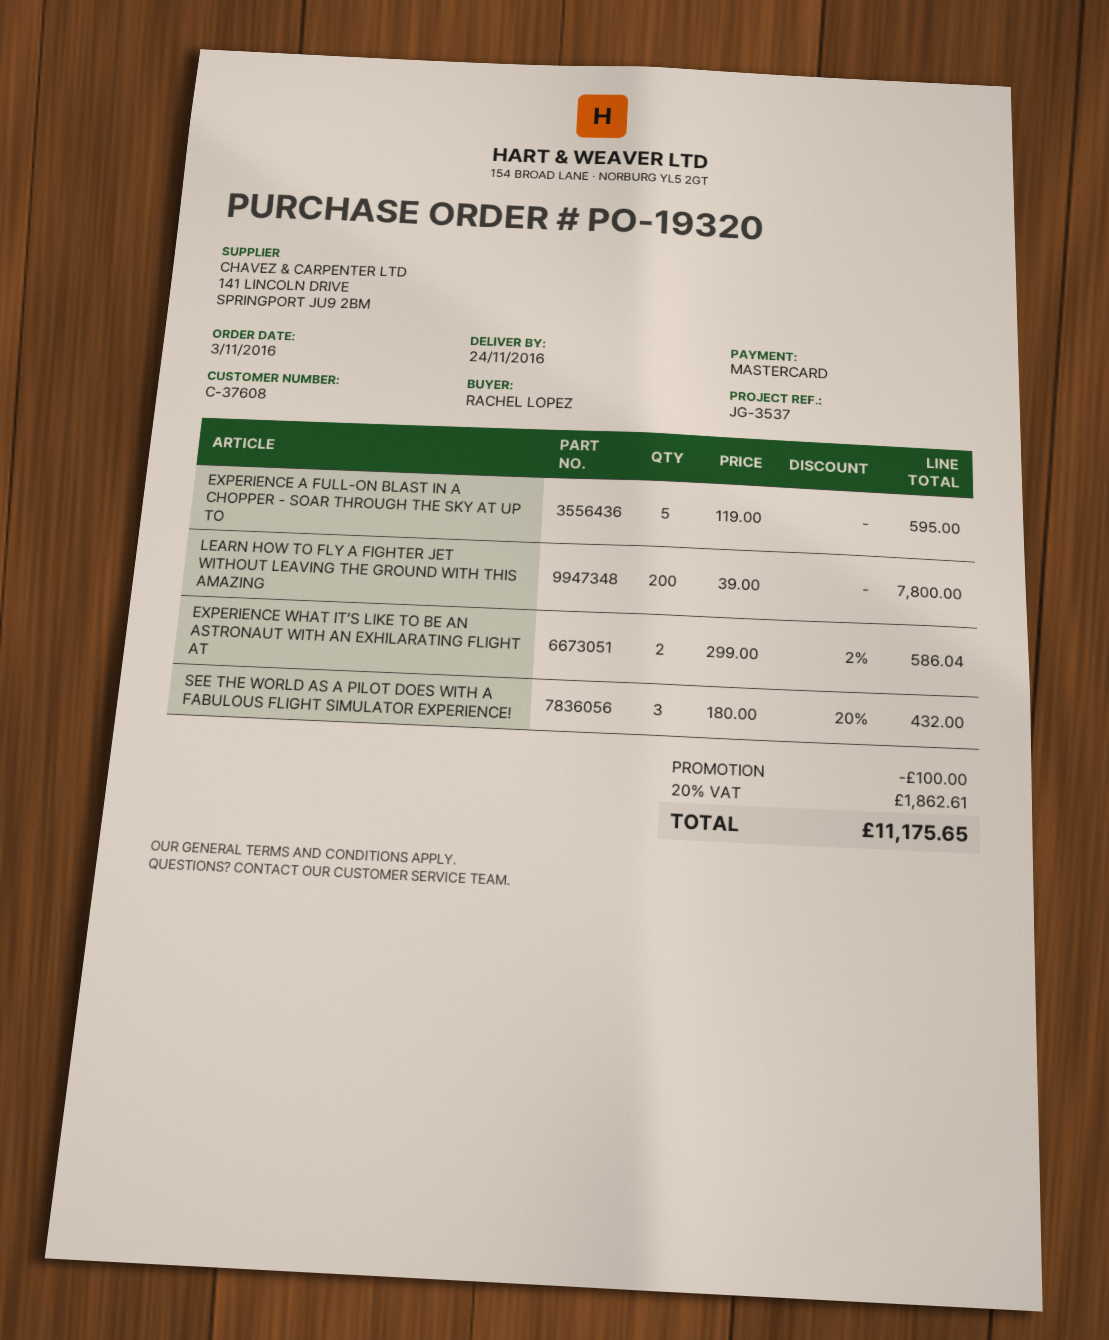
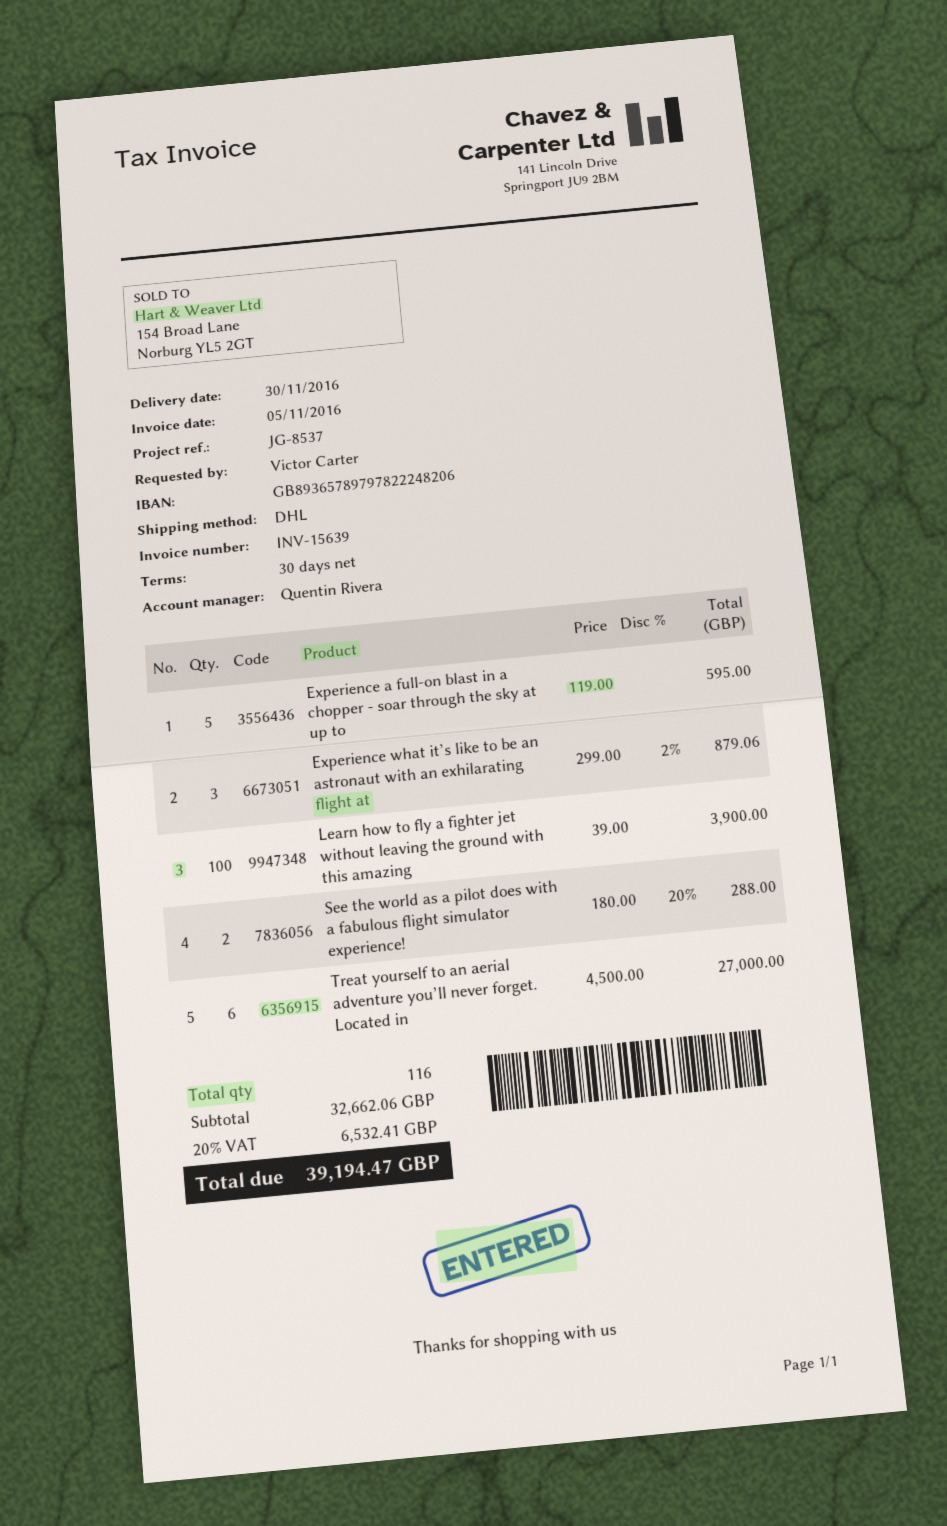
delivery date: 2016-11-24 -> 2016-11-30
reference: JG-3537 -> JG-8537
ordered by: RACHEL LOPEZ -> Victor Carter
LEARN HOW TO FLY A FIGHTER JET WITHOUT LEAVING THE GROUND WITH THIS AMAZING: 200 x 39.00 = 7800.00 -> 100 x 39.00 = 3900.00
EXPERIENCE WHAT IT’S LIKE TO BE AN ASTRONAUT WITH AN EXHILARATING FLIGHT AT: 2 x 299.00 - 2% = 586.04 -> 3 x 299.00 - 2% = 879.06
SEE THE WORLD AS A PILOT DOES WITH A FABULOUS FLIGHT SIMULATOR EXPERIENCE!: 3 x 180.00 - 20% = 432.00 -> 2 x 180.00 - 20% = 288.00
Treat yourself to an aerial adventure you’ll never forget. Located in: none -> 6 x 4500.00 = 27000.00
discount: 100.00 -> none
tax: 20% = 1862.61 -> 20% = 6532.41
total: 11175.65 -> 39194.47

